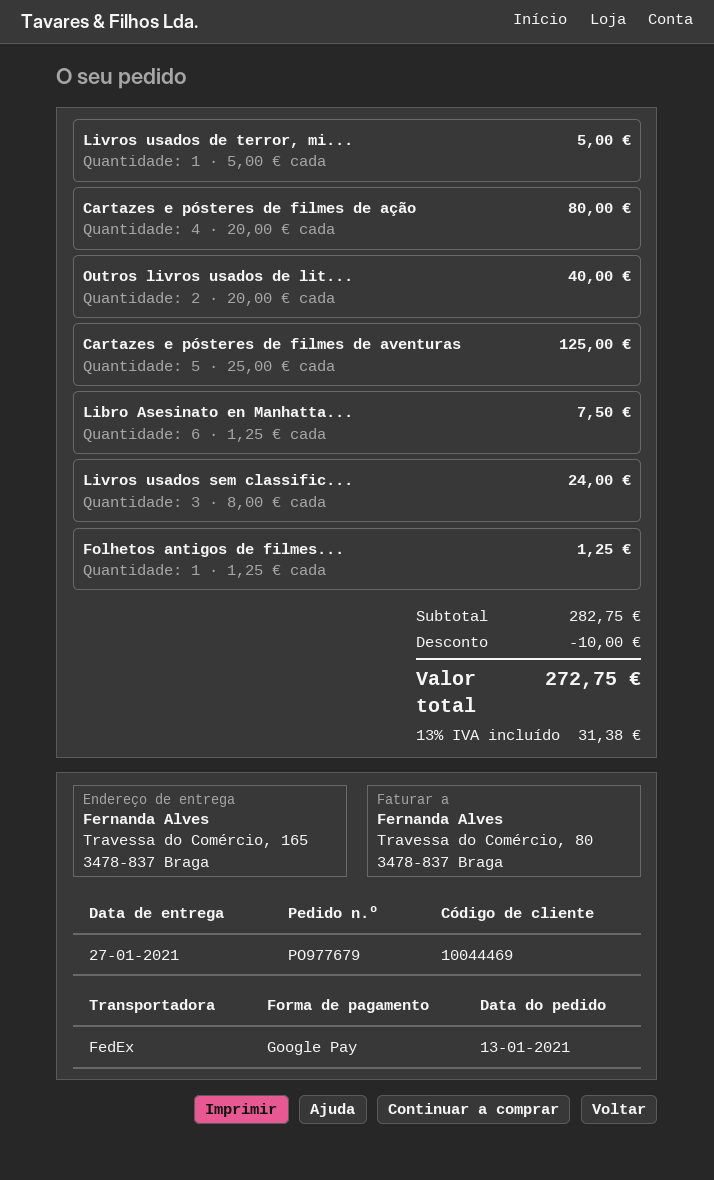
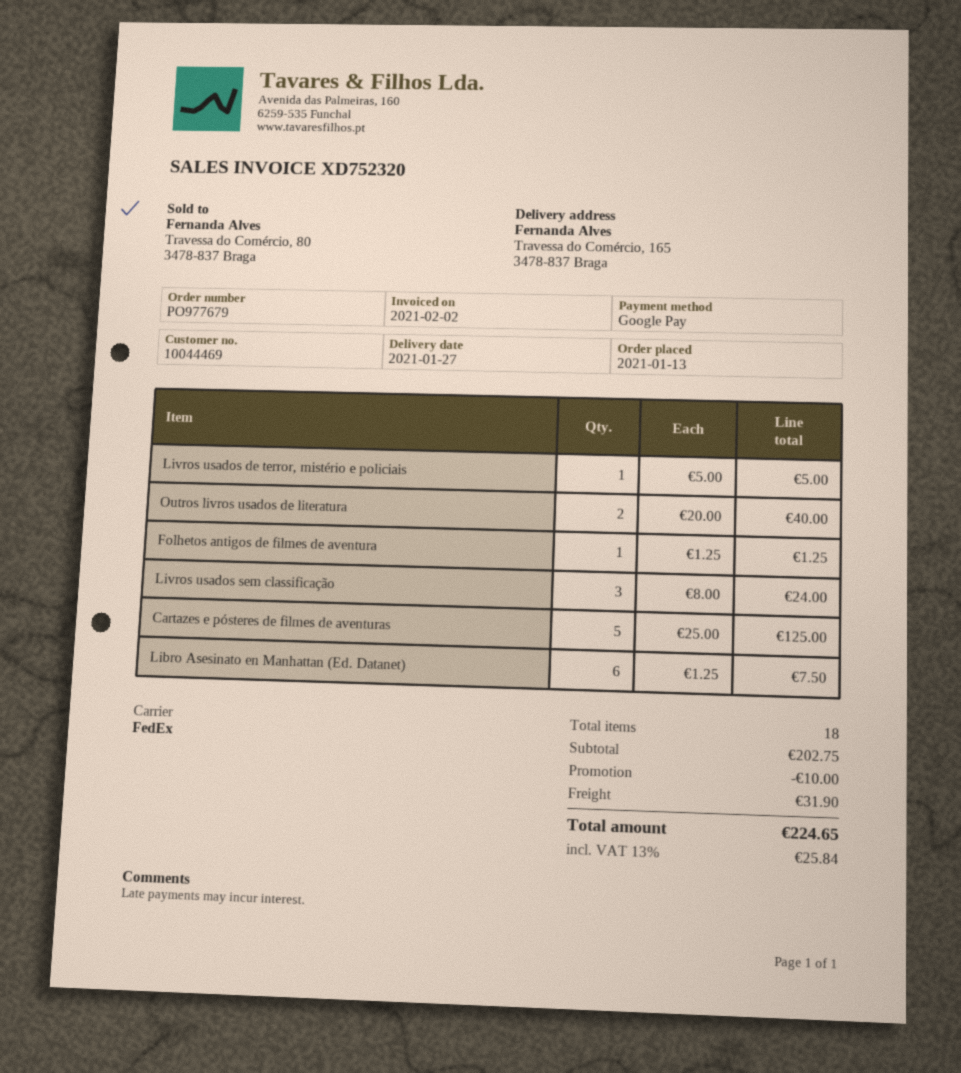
Cartazes e pósteres de filmes de ação: 4 x 20.00 = 80.00 -> none
subtotal: 282.75 -> 202.75
shipping: none -> 31.90
tax: 13% = 31.38 -> 13% = 25.84
total: 272.75 -> 224.65

